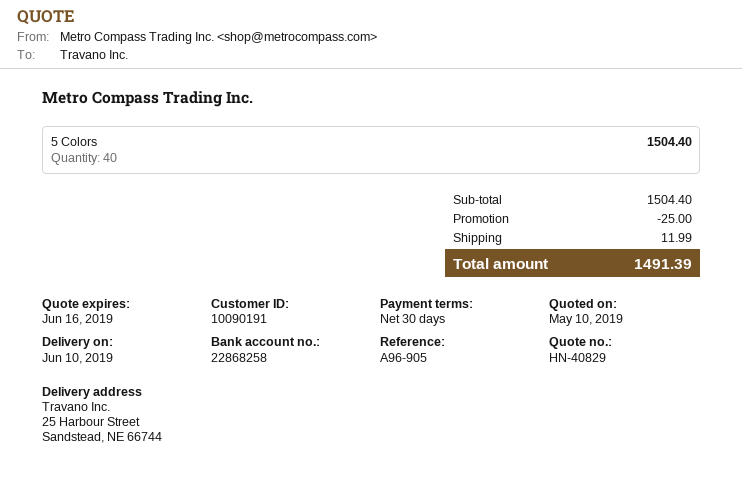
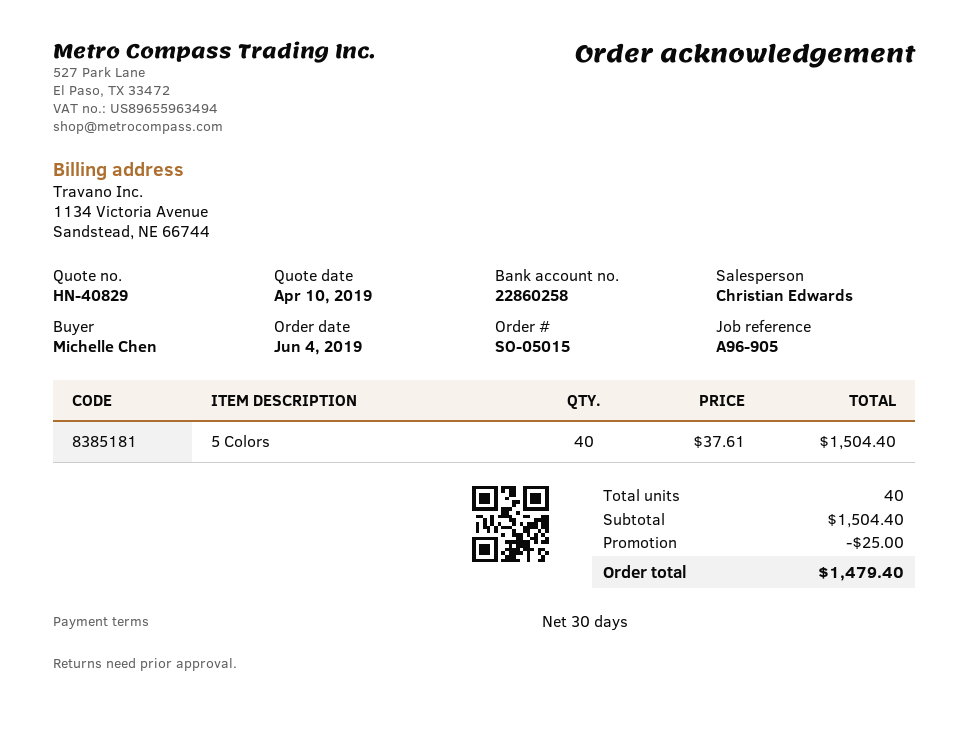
quote date: 2019-05-10 -> 2019-04-10
bank account: 22868258 -> 22860258
shipping: 11.99 -> none
total: 1491.39 -> 1479.40

